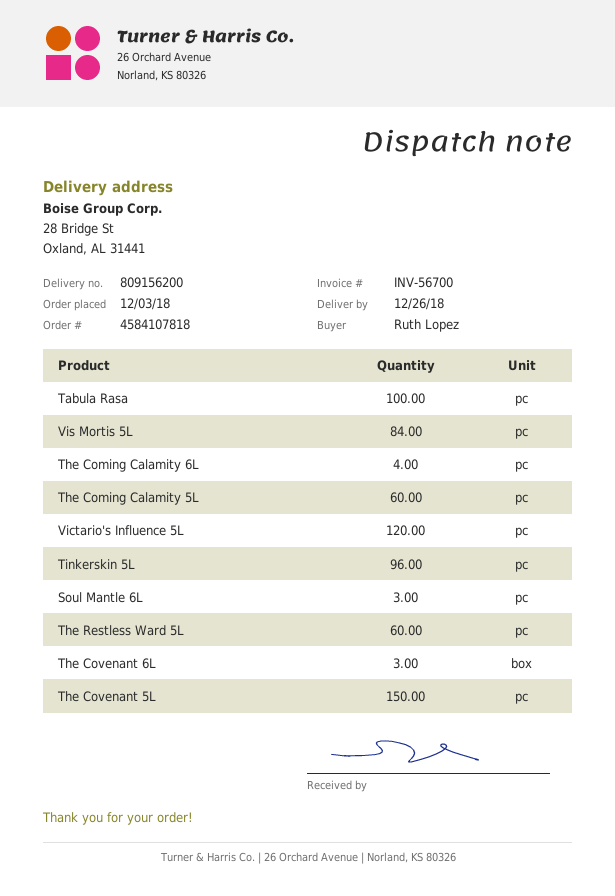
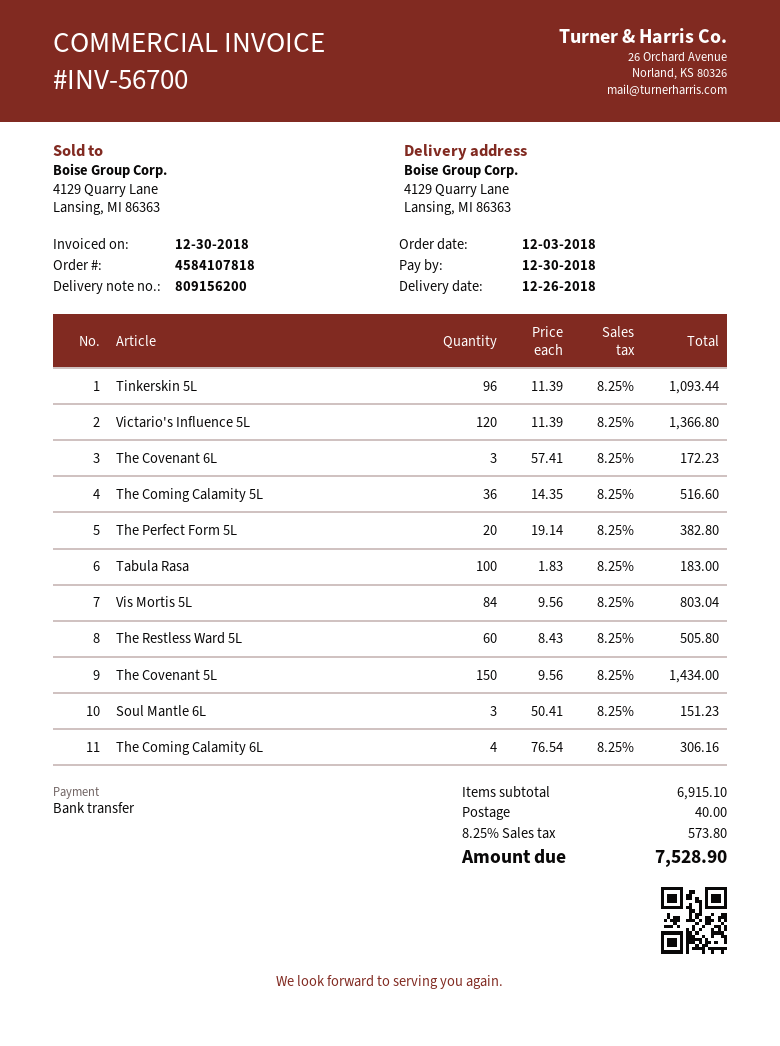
ship to: 28 Bridge St, Oxland, AL 31441 -> 4129 Quarry Lane, Lansing, MI 86363
The Coming Calamity 5L: 60 -> 36
The Perfect Form 5L: none -> 20

